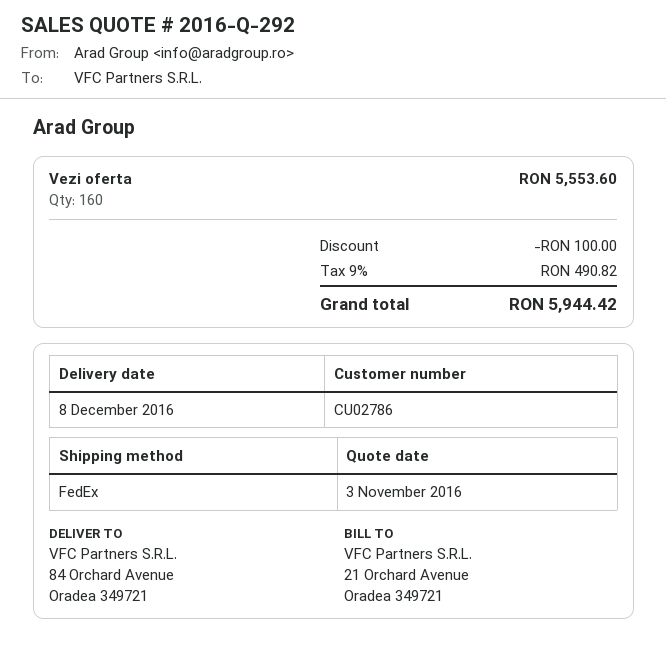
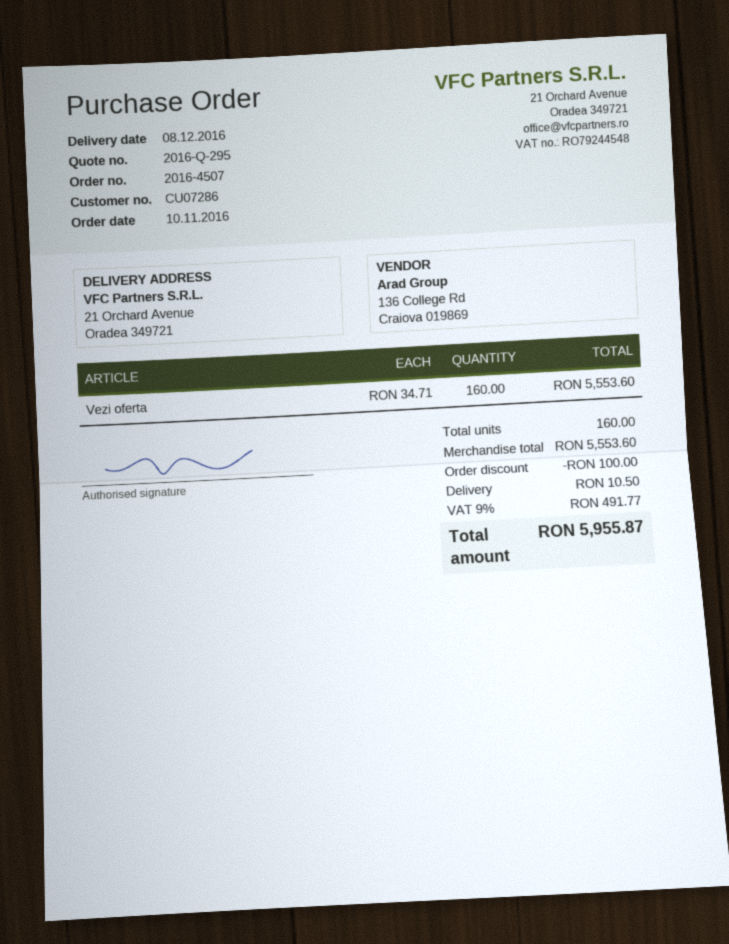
quote number: 2016-Q-292 -> 2016-Q-295
customer number: CU02786 -> CU07286
ship to: 84 Orchard Avenue, Oradea 349721 -> 21 Orchard Avenue, Oradea 349721
shipping: none -> 10.50
tax: 9% = 490.82 -> 9% = 491.77
total: 5944.42 -> 5955.87

